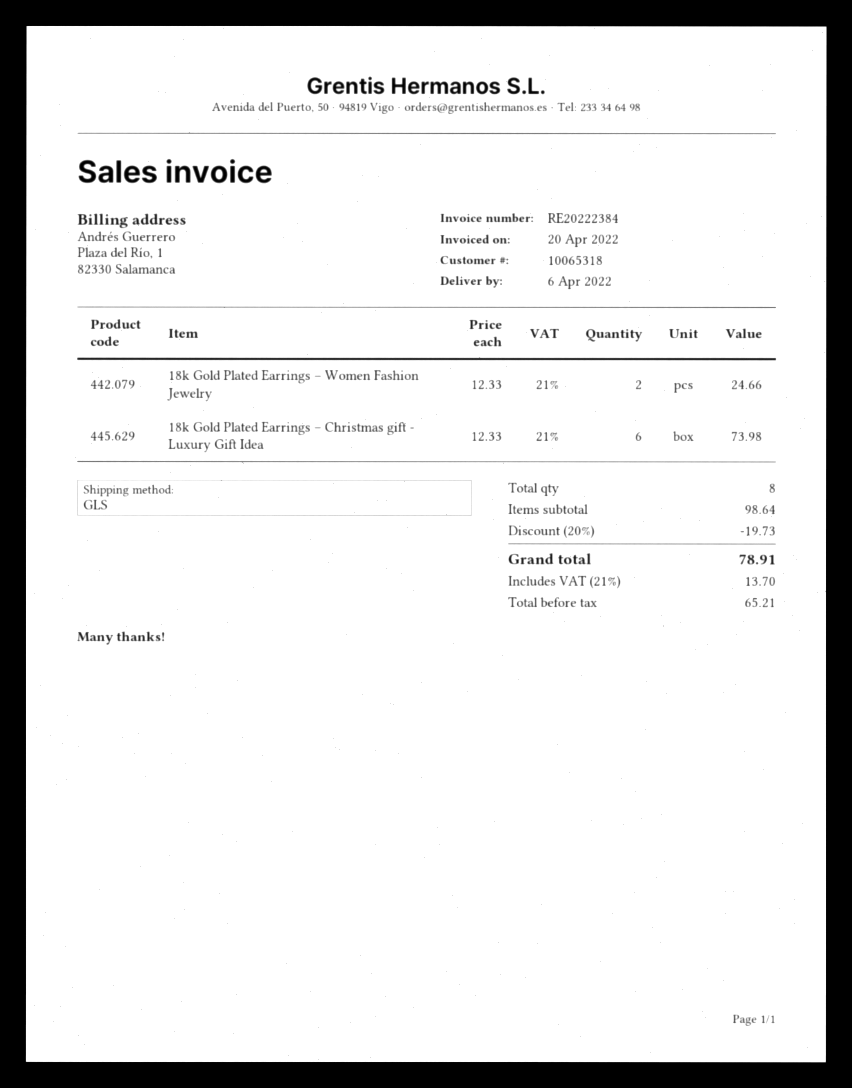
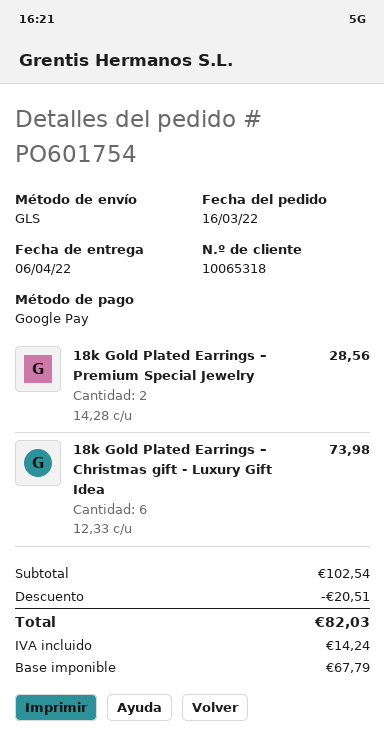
18k Gold Plated Earrings – Women Fashion Jewelry: 2 x 12.33 = 24.66 -> none
18k Gold Plated Earrings – Premium Special Jewelry: none -> 2 x 14.28 = 28.56
subtotal: 98.64 -> 102.54
discount: 19.73 -> 20.51
net: 65.21 -> 67.79
tax: 13.70 -> 14.24
total: 78.91 -> 82.03

